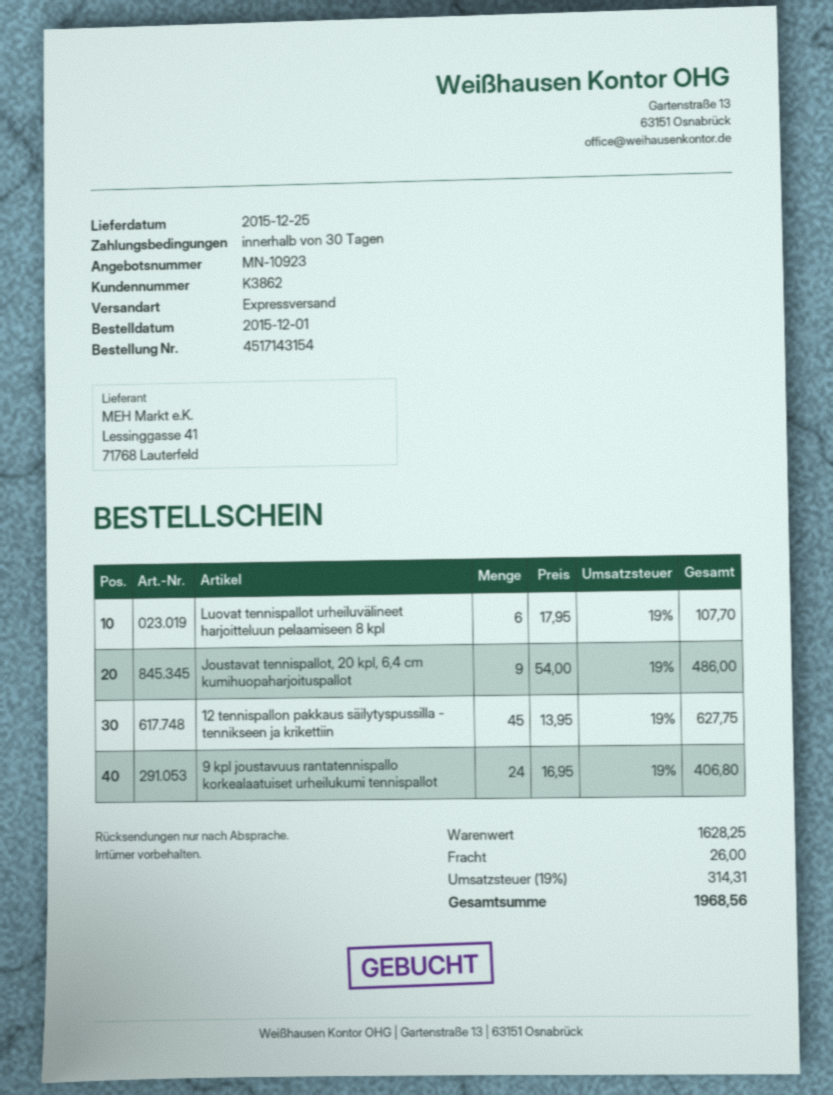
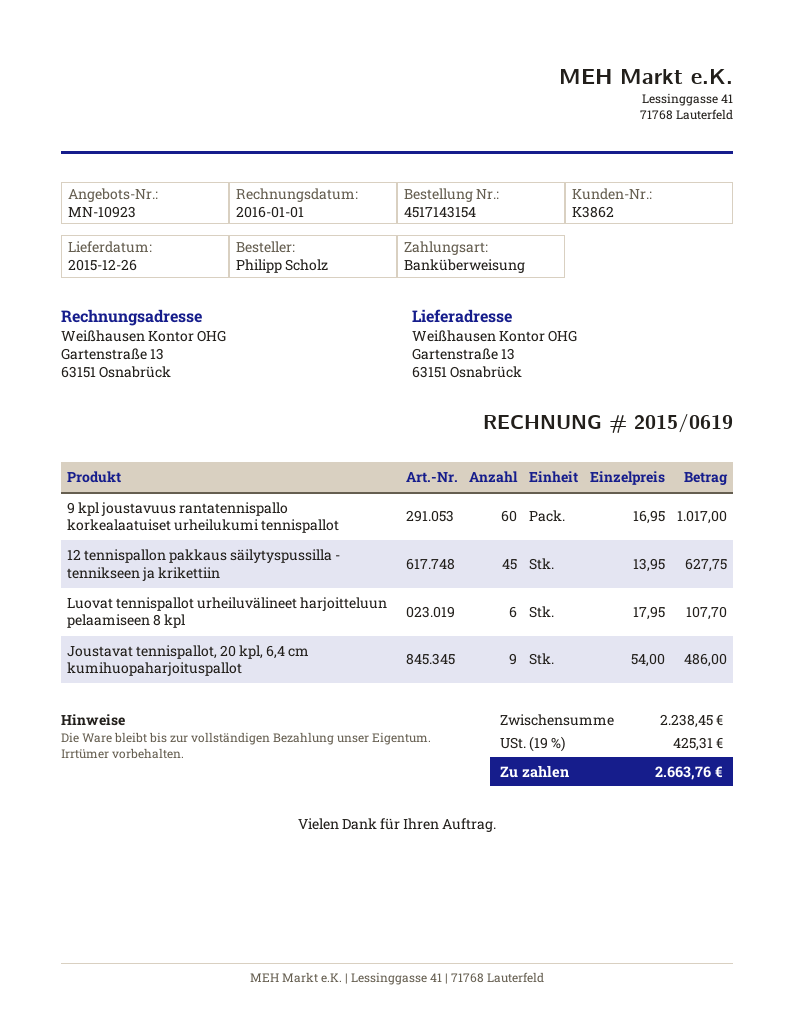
delivery date: 2015-12-25 -> 2015-12-26
9 kpl joustavuus rantatennispallo korkealaatuiset urheilukumi tennispallot: 24 x 16.95 = 406.80 -> 60 x 16.95 = 1017.00
subtotal: 1628.25 -> 2238.45
shipping: 26.00 -> none
tax: 19% = 314.31 -> 19% = 425.31
total: 1968.56 -> 2663.76

